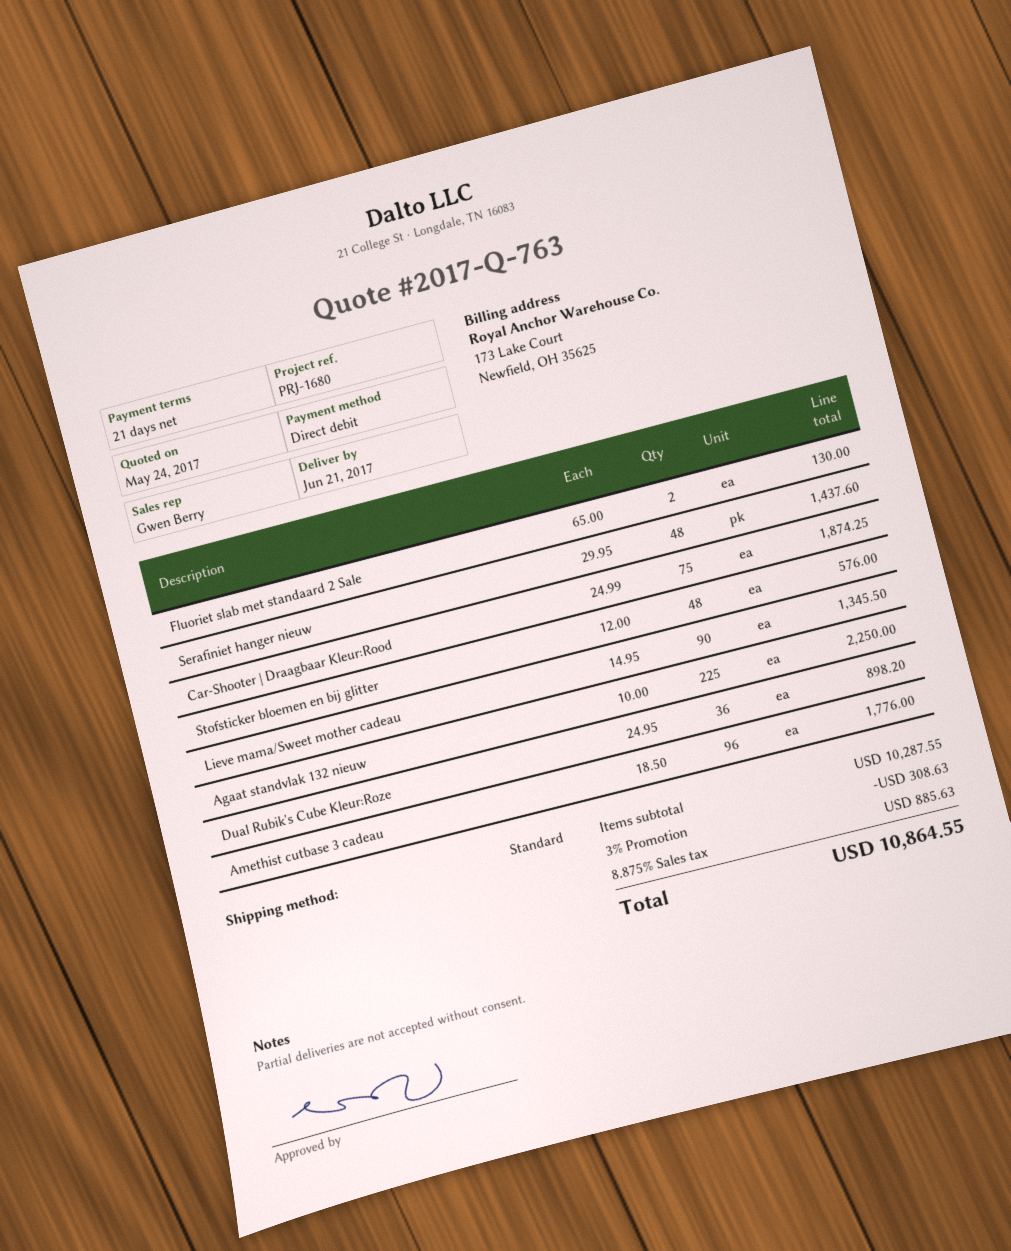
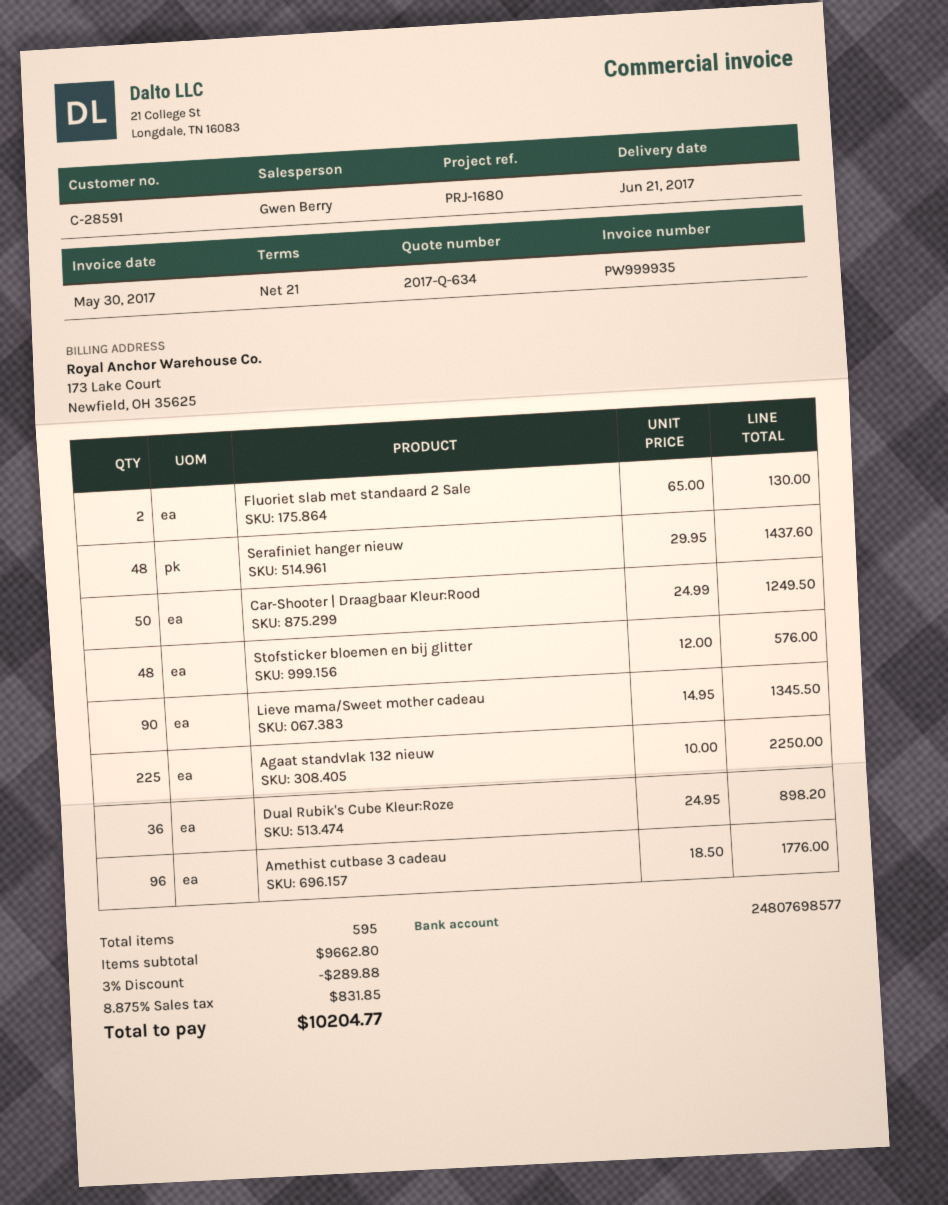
quote number: 2017-Q-763 -> 2017-Q-634
Car-Shooter | Draagbaar Kleur:Rood: 75 x 24.99 = 1874.25 -> 50 x 24.99 = 1249.50
subtotal: 10287.55 -> 9662.80
discount: 3% = 308.63 -> 3% = 289.88
tax: 8.875% = 885.63 -> 8.875% = 831.85
total: 10864.55 -> 10204.77

